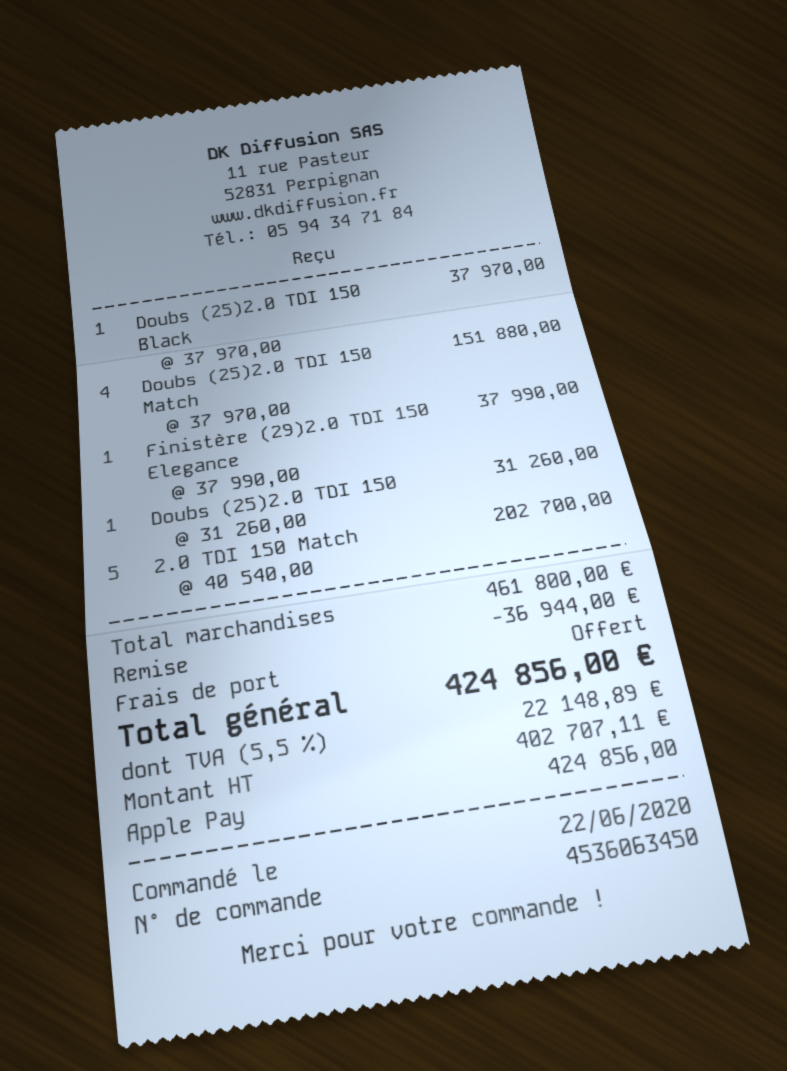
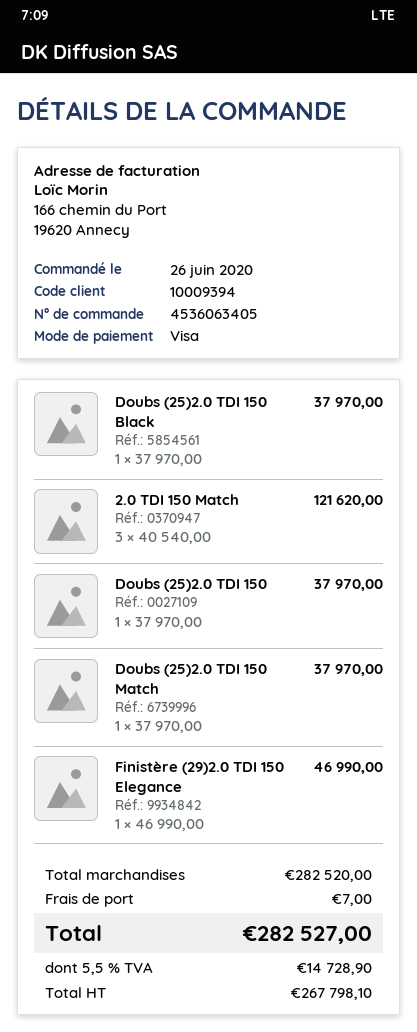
order number: 4536063450 -> 4536063405
order date: 2020-06-22 -> 2020-06-26
payment method: Apple Pay -> Visa
Doubs (25)2.0 TDI 150 Match: 4 x 37970.00 = 151880.00 -> 1 x 37970.00 = 37970.00
Finistère (29)2.0 TDI 150 Elegance: 1 x 37990.00 = 37990.00 -> 1 x 46990.00 = 46990.00
Doubs (25)2.0 TDI 150: 1 x 31260.00 = 31260.00 -> 1 x 37970.00 = 37970.00
2.0 TDI 150 Match: 5 x 40540.00 = 202700.00 -> 3 x 40540.00 = 121620.00
subtotal: 461800.00 -> 282520.00
discount: 36944.00 -> none
shipping: 0.00 -> 7.00
net: 402707.11 -> 267798.10
tax: 5.5% = 22148.89 -> 5.5% = 14728.90
total: 424856.00 -> 282527.00

